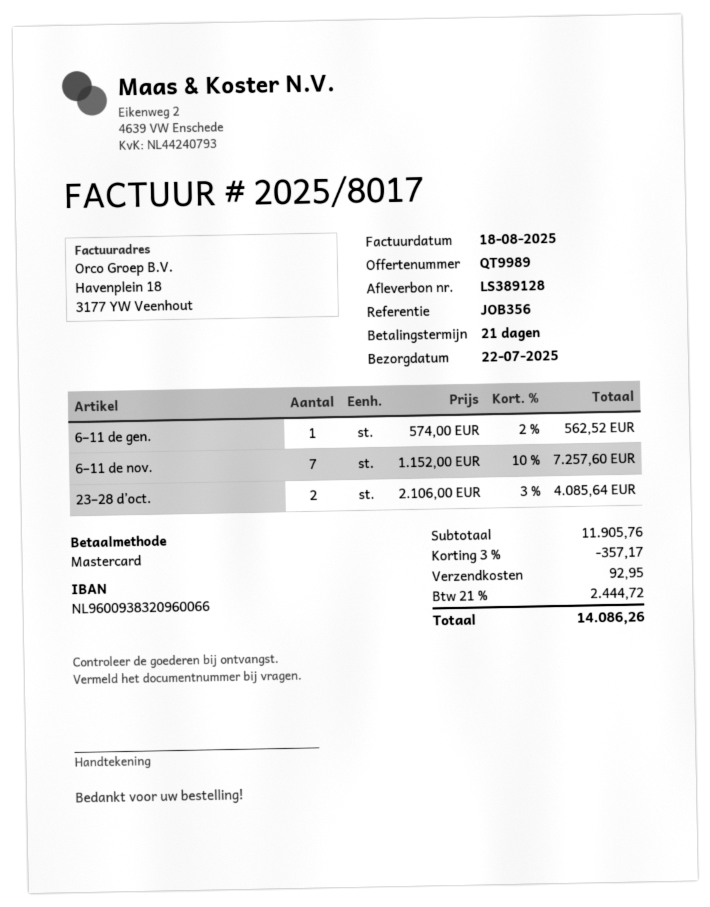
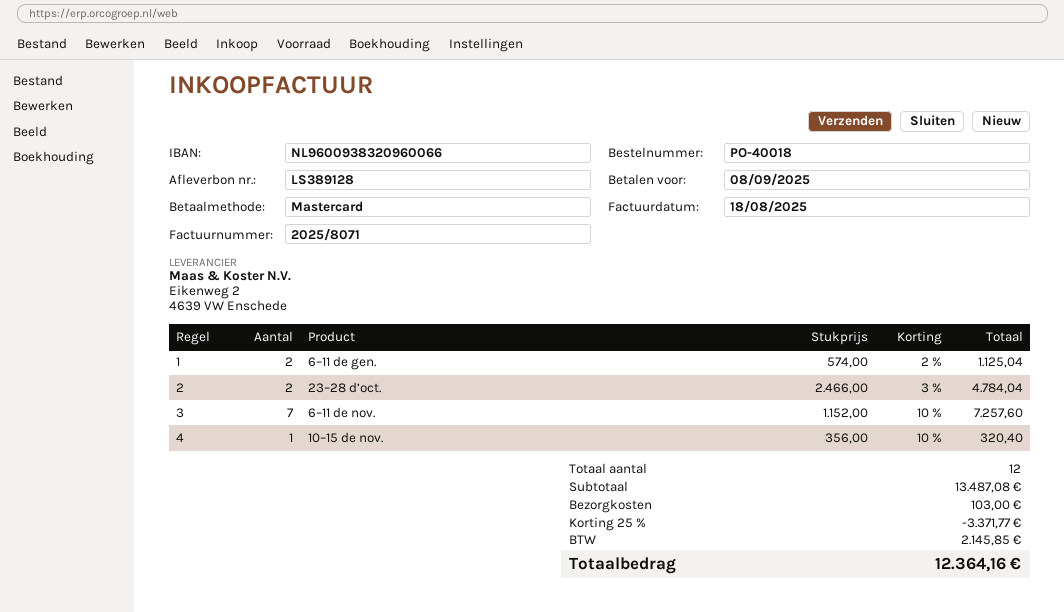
invoice number: 2025/8017 -> 2025/8071
6–11 de gen.: 1 x 574.00 - 2% = 562.52 -> 2 x 574.00 - 2% = 1125.04
23–28 d’oct.: 2 x 2106.00 - 3% = 4085.64 -> 2 x 2466.00 - 3% = 4784.04
10–15 de nov.: none -> 1 x 356.00 - 10% = 320.40
subtotal: 11905.76 -> 13487.08
discount: 3% = 357.17 -> 25% = 3371.77
shipping: 92.95 -> 103.00
tax: 2444.72 -> 2145.85
total: 14086.26 -> 12364.16

